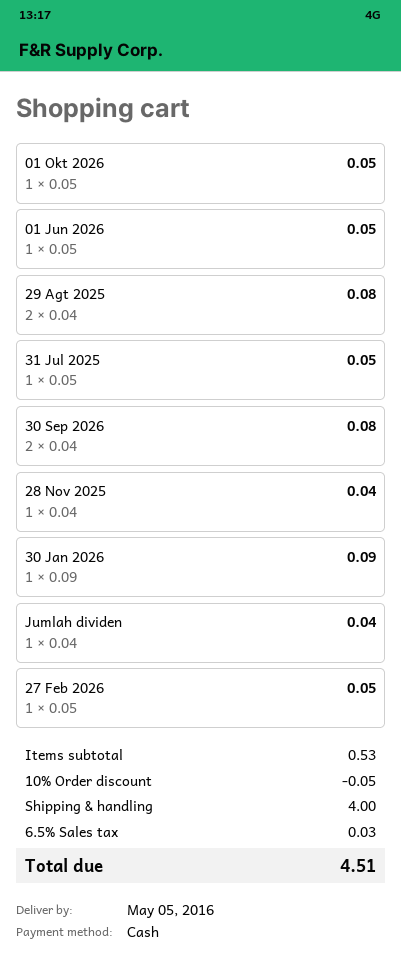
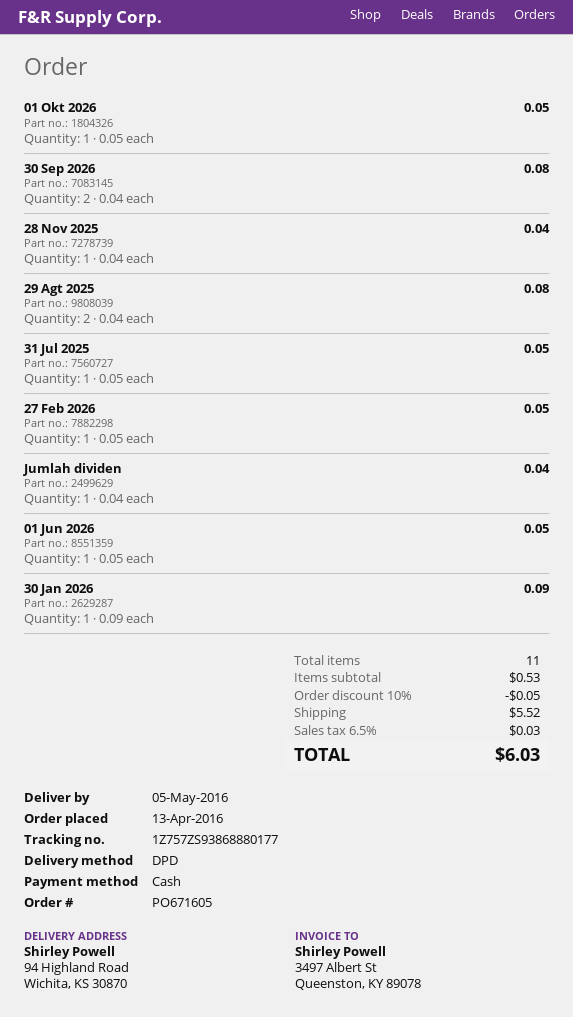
shipping: 4.00 -> 5.52
total: 4.51 -> 6.03

